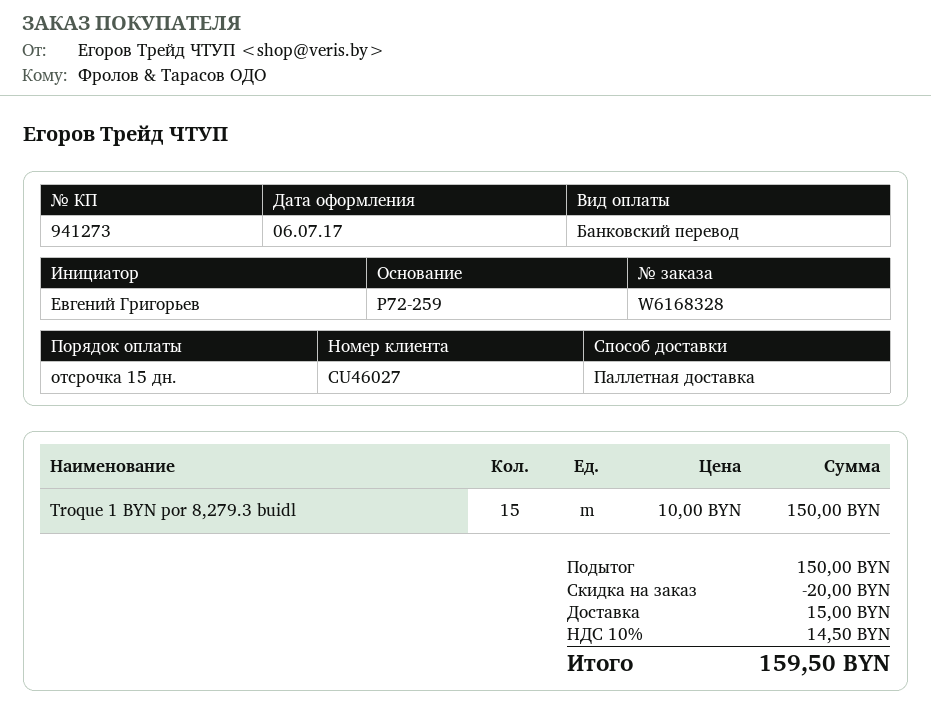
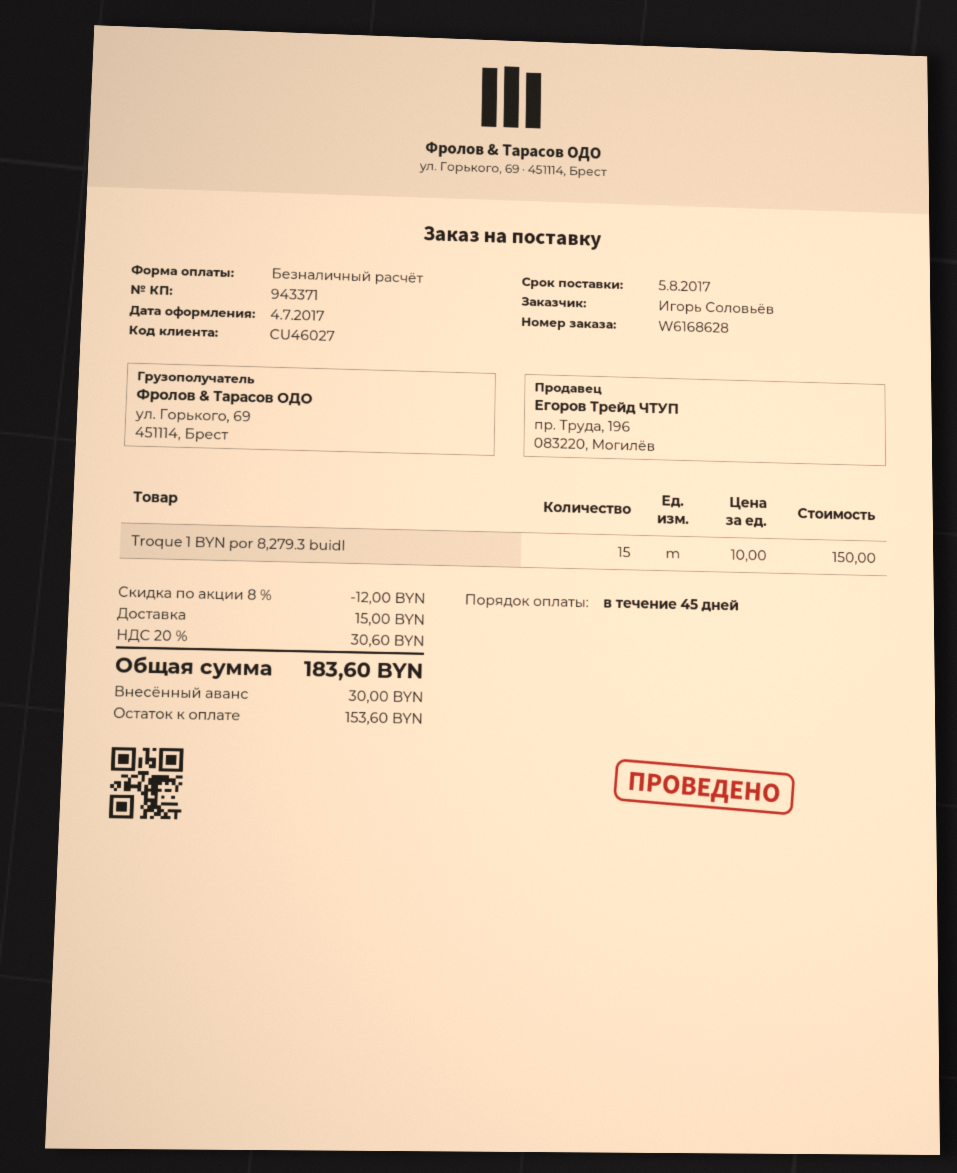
quote number: 941273 -> 943371
order number: W6168328 -> W6168628
order date: 2017-07-06 -> 2017-07-04
payment terms: 15 days -> 45 days
ordered by: Евгений Григорьев -> Игорь Соловьёв
discount: 20.00 -> 12.00
tax: 10% = 14.50 -> 20% = 30.60
total: 159.50 -> 183.60

